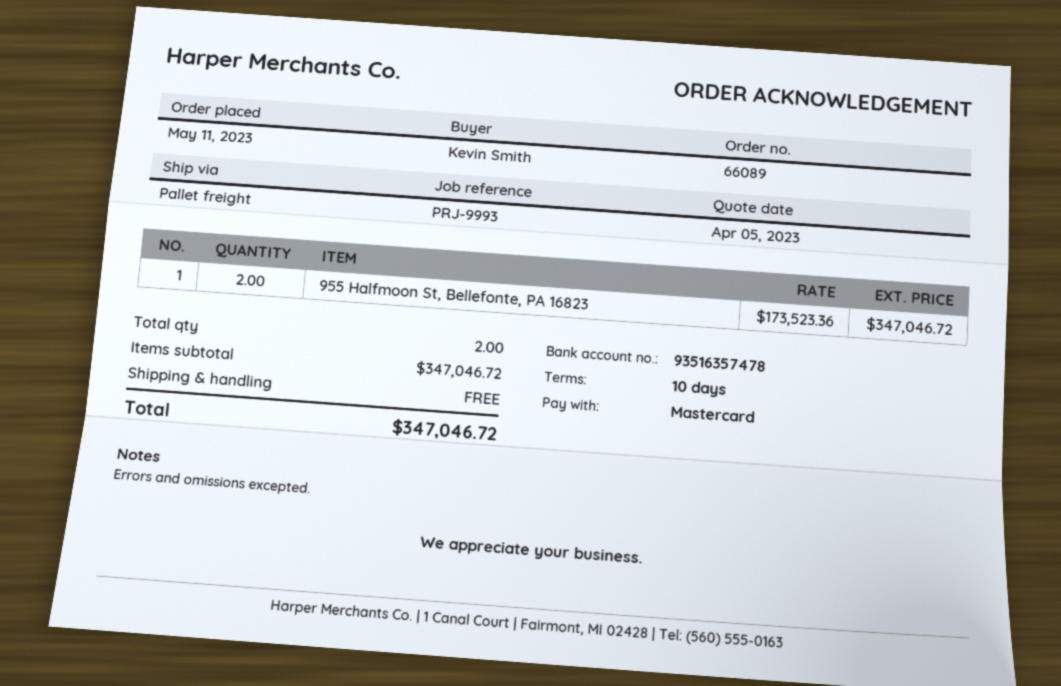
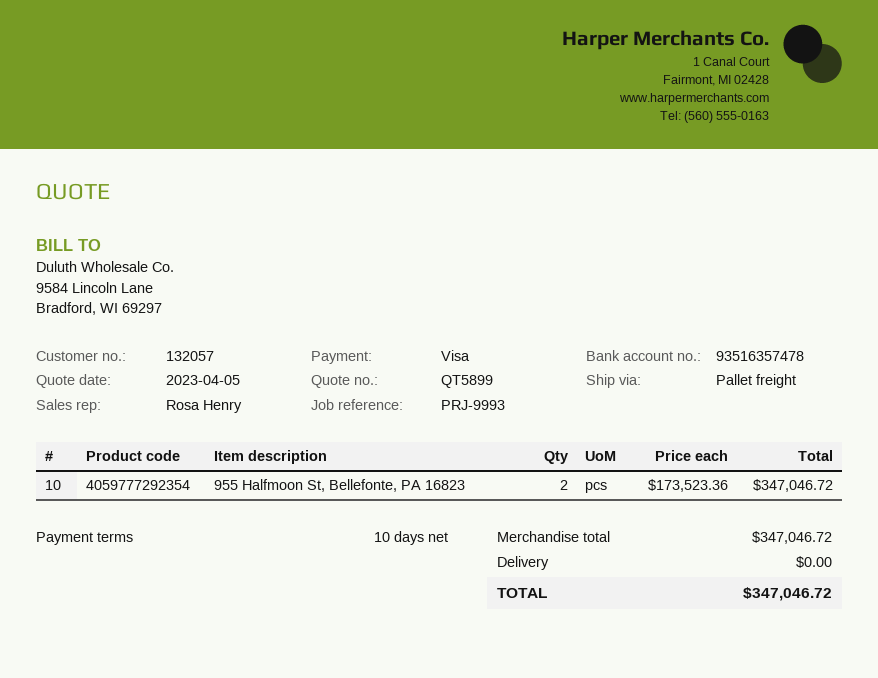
payment method: Mastercard -> Visa

